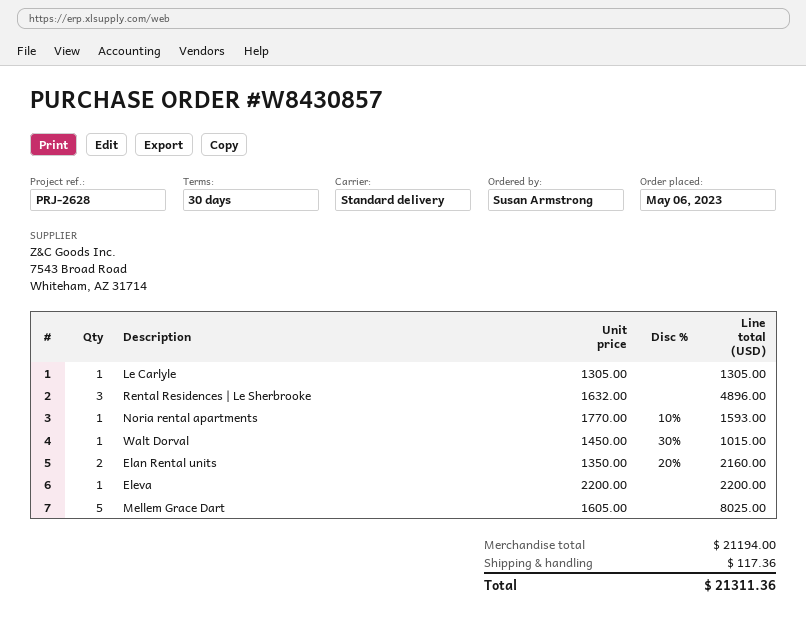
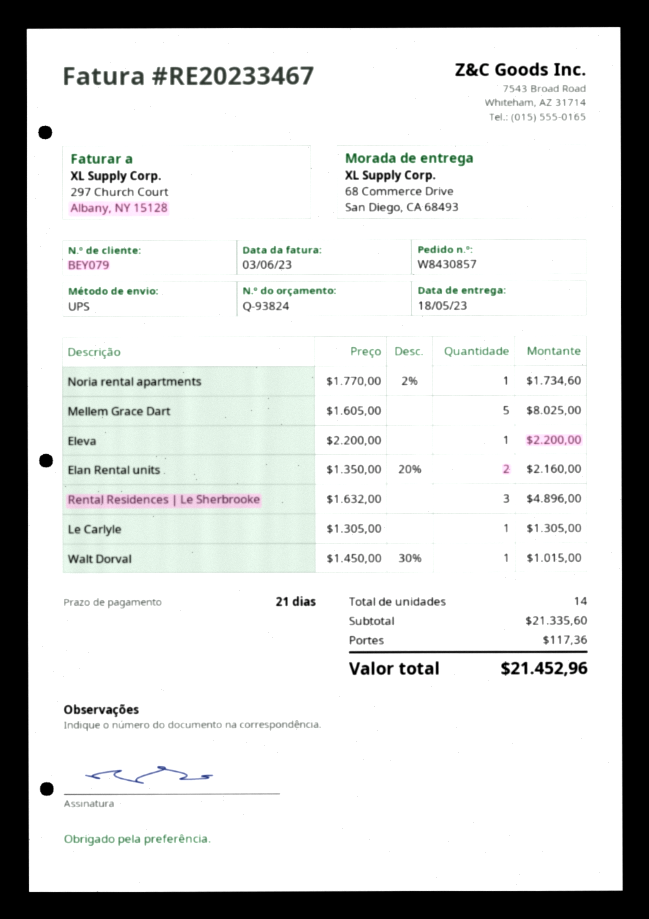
payment terms: 30 days -> 21 days
shipping method: standard -> UPS
Noria rental apartments: 1 x 1770.00 - 10% = 1593.00 -> 1 x 1770.00 - 2% = 1734.60
subtotal: 21194.00 -> 21335.60
total: 21311.36 -> 21452.96

